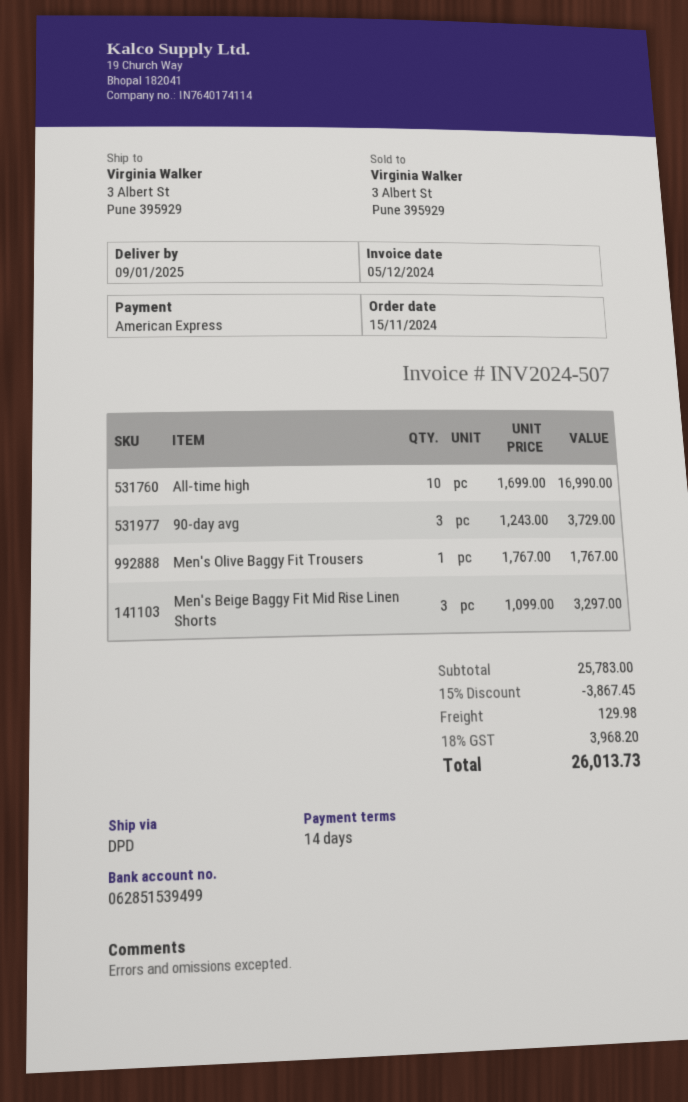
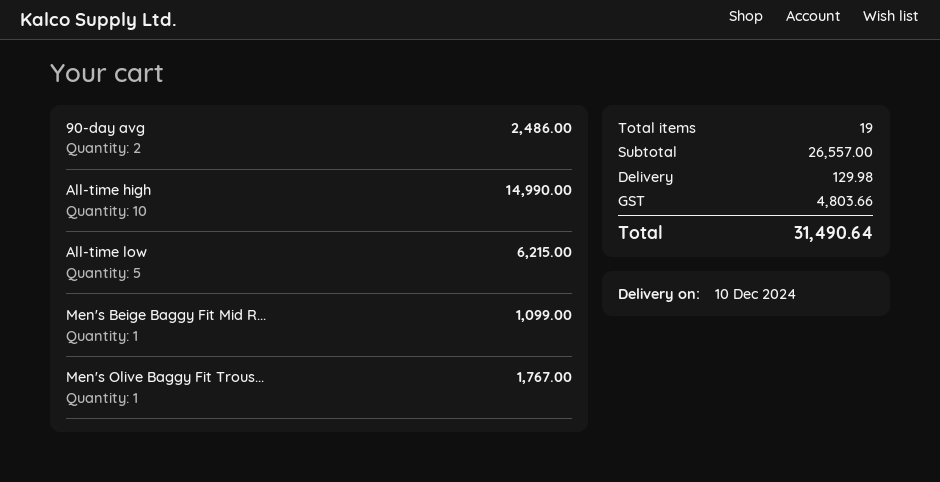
delivery date: 2025-01-09 -> 2024-12-10
All-time high: 10 for 16990.00 -> 10 for 14990.00
90-day avg: 3 for 3729.00 -> 2 for 2486.00
Men's Beige Baggy Fit Mid Rise Linen Shorts: 3 for 3297.00 -> 1 for 1099.00
All-time low: none -> 5 for 6215.00
subtotal: 25783.00 -> 26557.00
discount: 15% = 3867.45 -> none
tax: 3968.20 -> 4803.66
total: 26013.73 -> 31490.64

